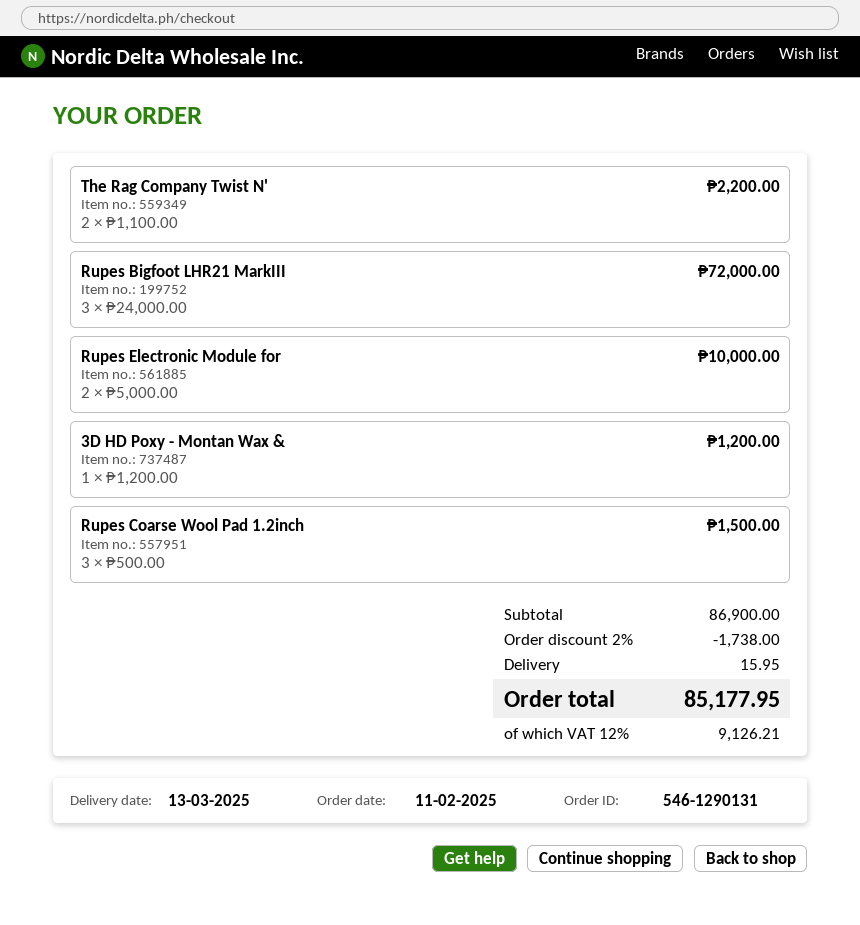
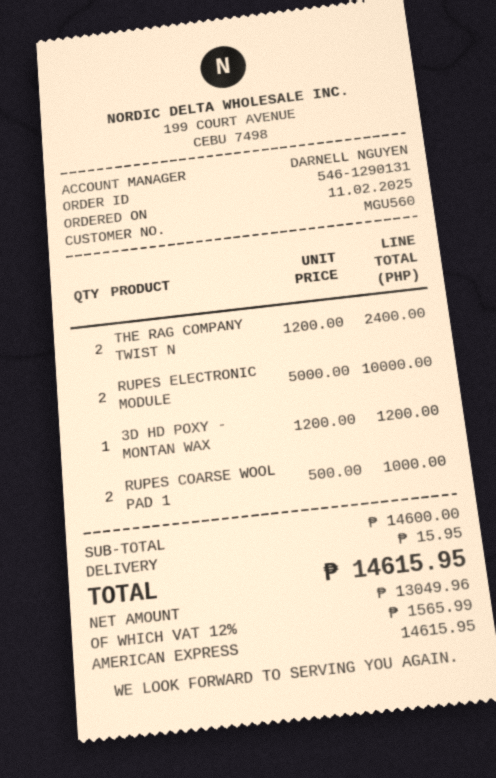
The Rag Company Twist N': 2 x 1100.00 = 2200.00 -> 2 x 1200.00 = 2400.00
Rupes Bigfoot LHR21 MarkIII: 3 x 24000.00 = 72000.00 -> none
Rupes Coarse Wool Pad 1.2inch: 3 x 500.00 = 1500.00 -> 2 x 500.00 = 1000.00
subtotal: 86900.00 -> 14600.00
discount: 2% = 1738.00 -> none
tax: 12% = 9126.21 -> 12% = 1565.99
total: 85177.95 -> 14615.95

